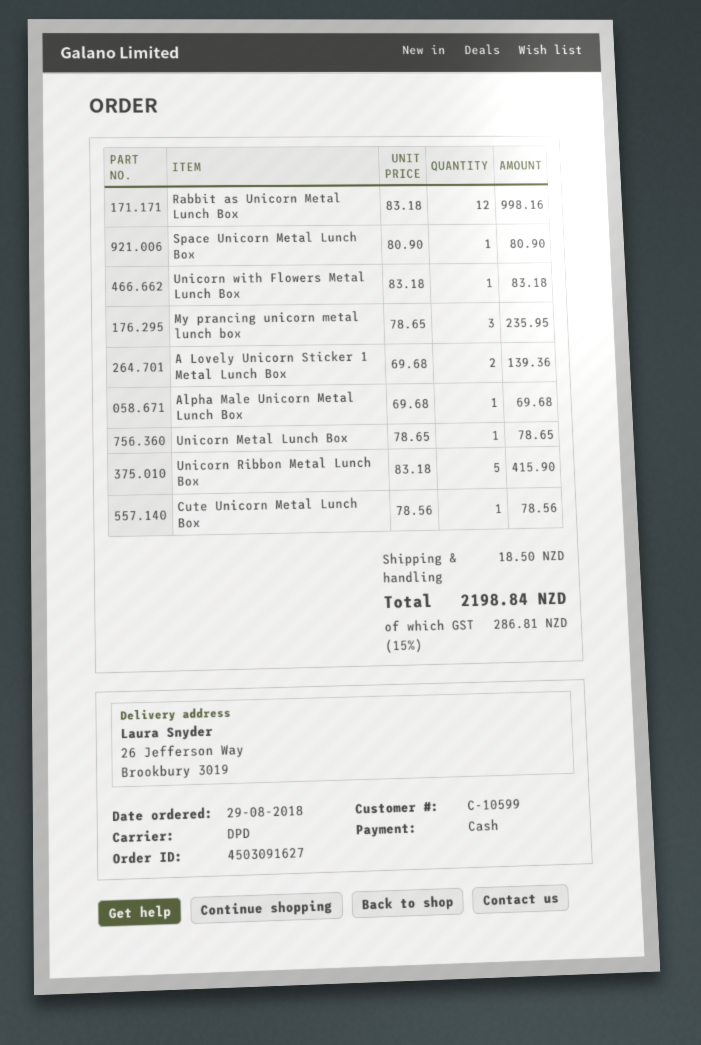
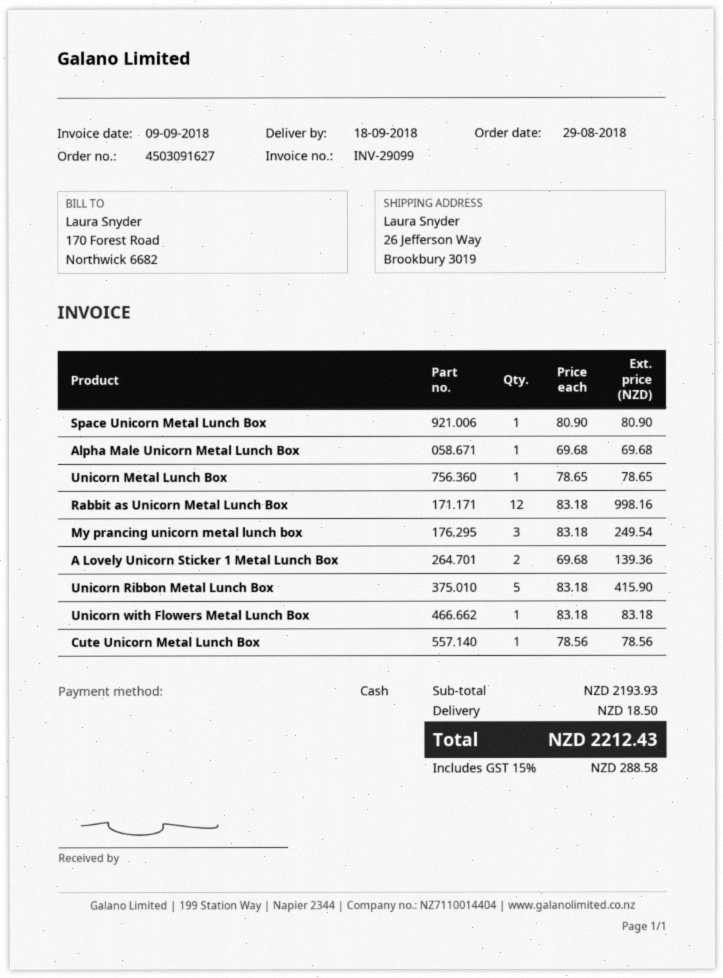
My prancing unicorn metal lunch box: 3 x 78.65 = 235.95 -> 3 x 83.18 = 249.54
tax: 15% = 286.81 -> 15% = 288.58
total: 2198.84 -> 2212.43

